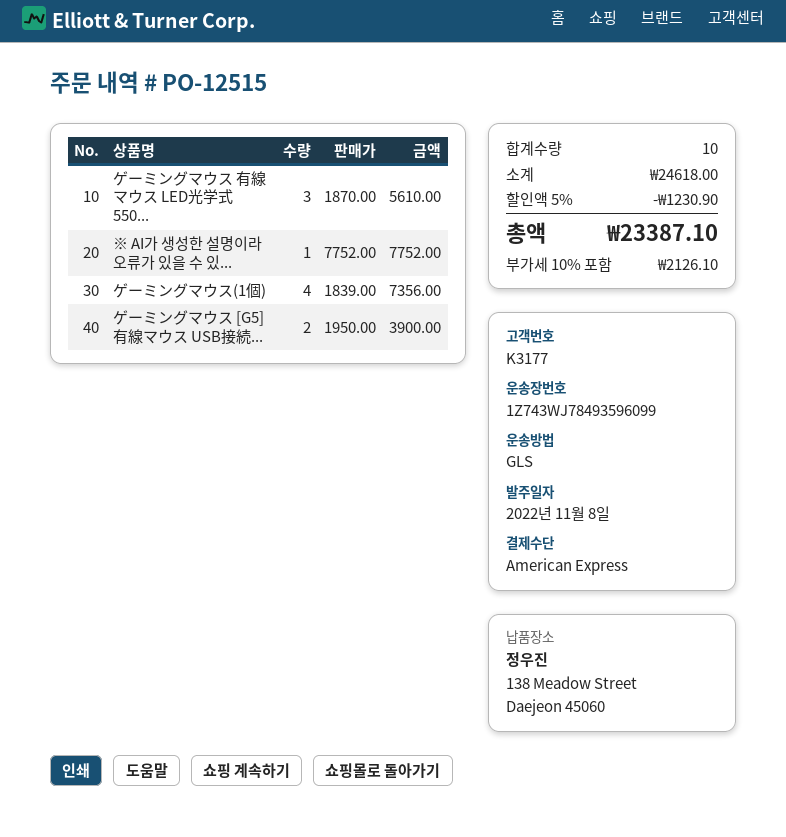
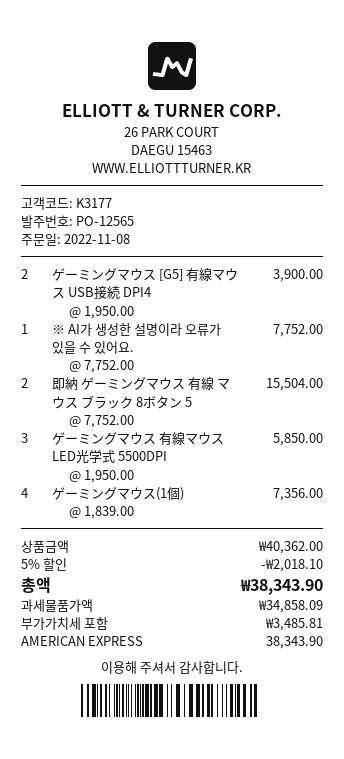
order number: PO-12515 -> PO-12565
ゲーミングマウス 有線マウス LED光学式 550...: 3 x 1870.00 = 5610.00 -> 3 x 1950.00 = 5850.00
即納 ゲーミングマウス 有線 マウス ブラック 8ボタン 5: none -> 2 x 7752.00 = 15504.00
subtotal: 24618.00 -> 40362.00
discount: 5% = 1230.90 -> 5% = 2018.10
tax: 2126.10 -> 3485.81
total: 23387.10 -> 38343.90

